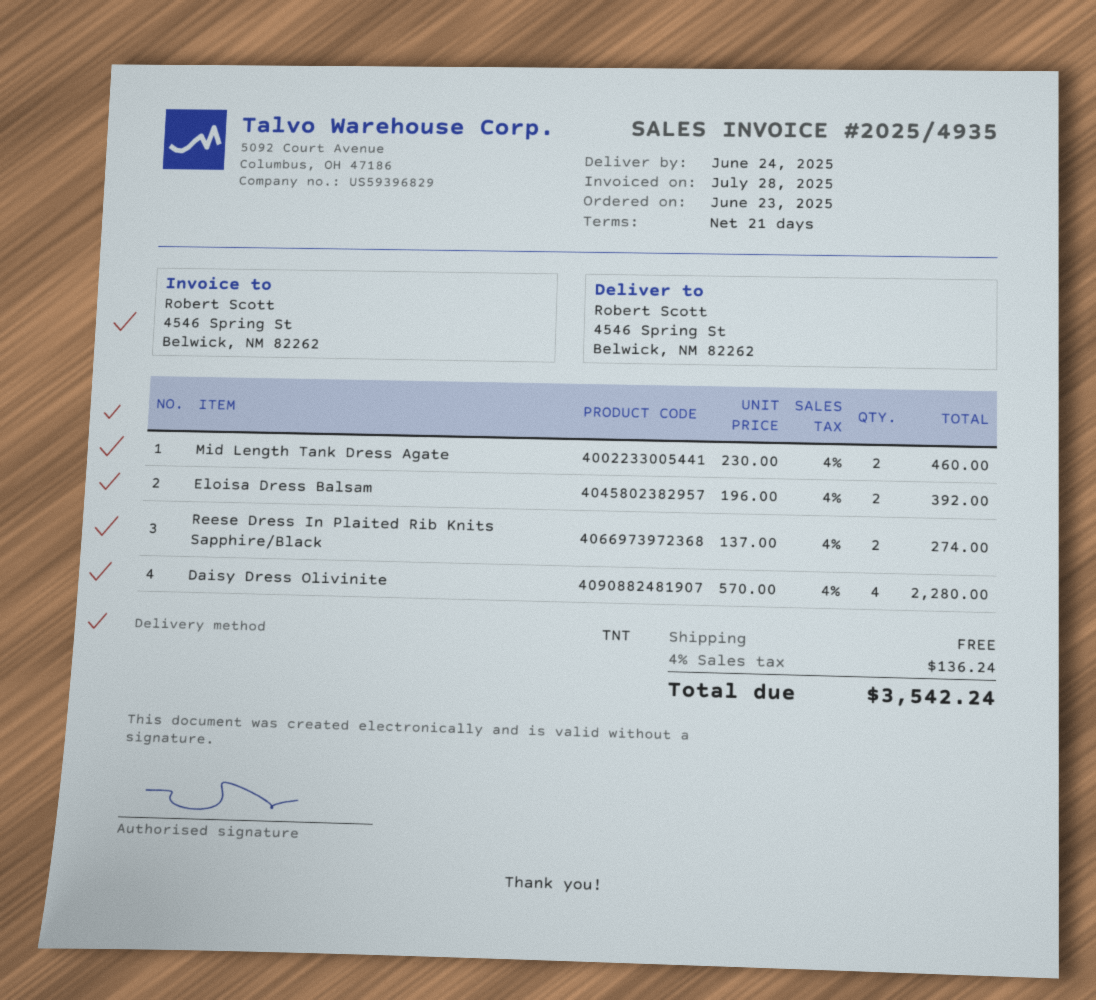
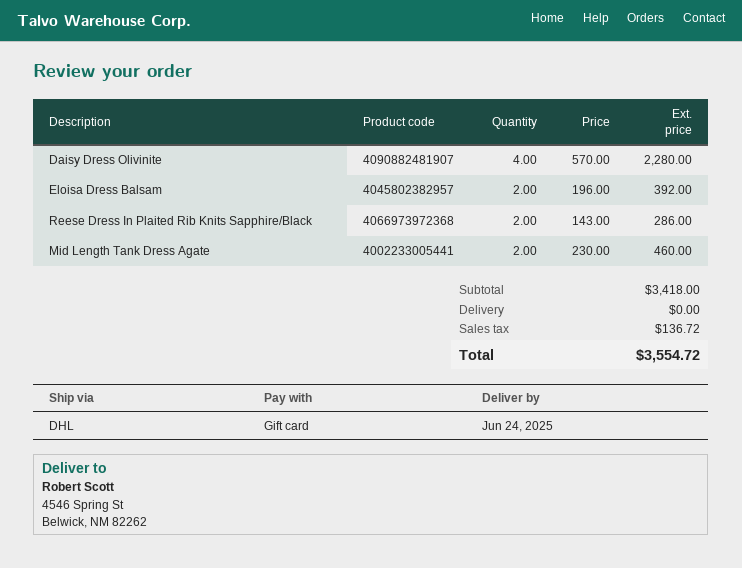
shipping method: TNT -> DHL
Reese Dress In Plaited Rib Knits Sapphire/Black: 2 x 137.00 = 274.00 -> 2 x 143.00 = 286.00
tax: 136.24 -> 136.72
total: 3542.24 -> 3554.72

